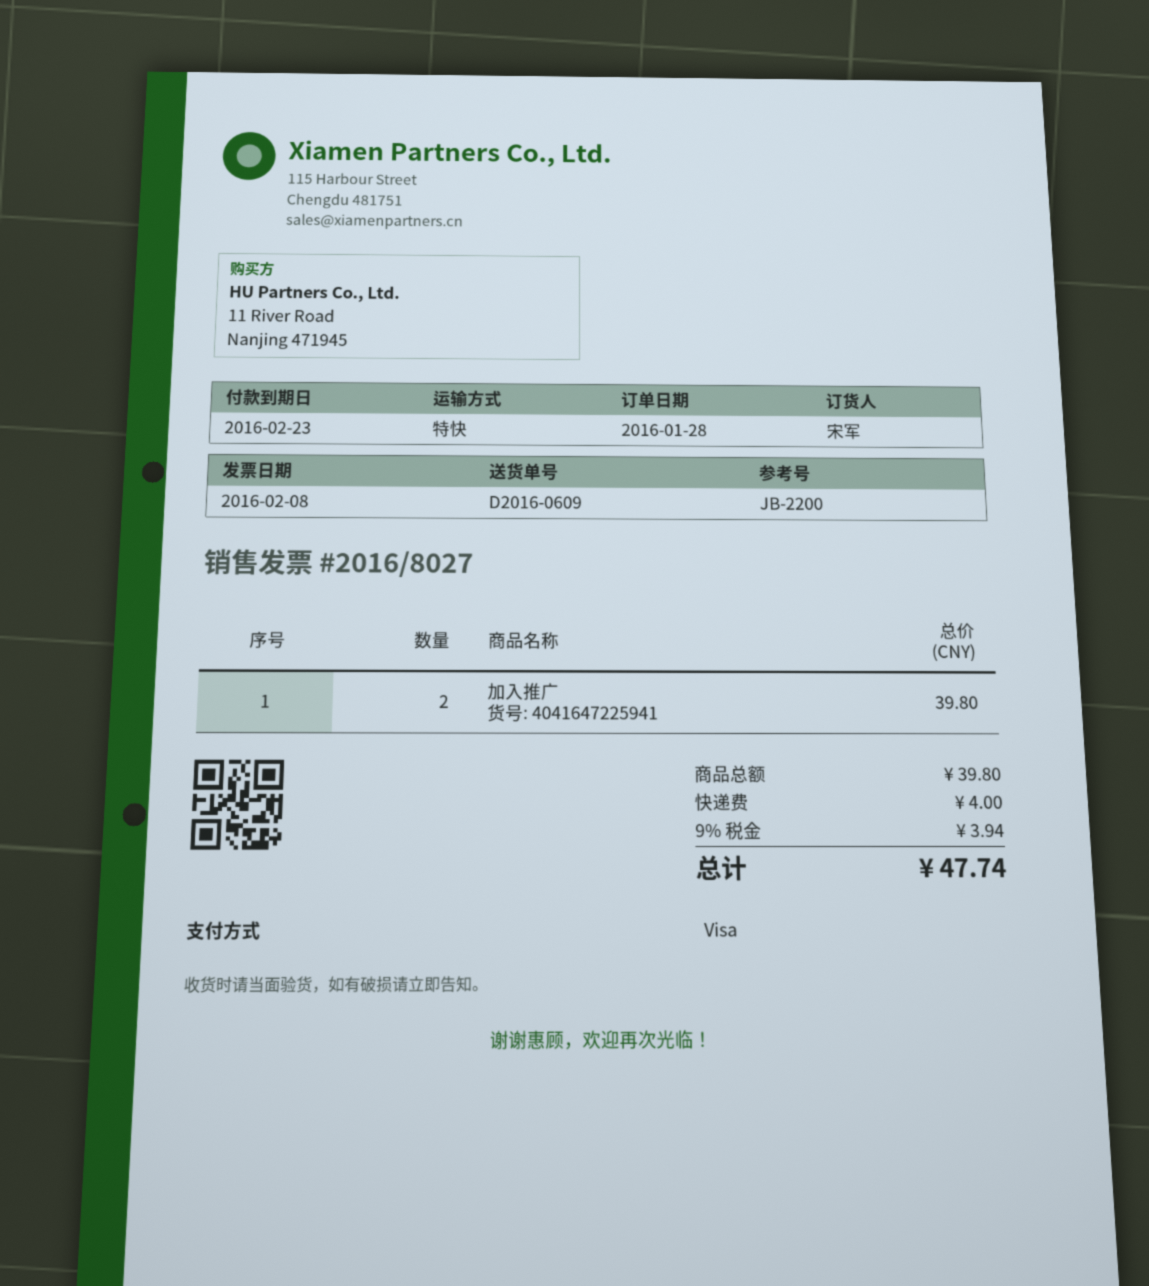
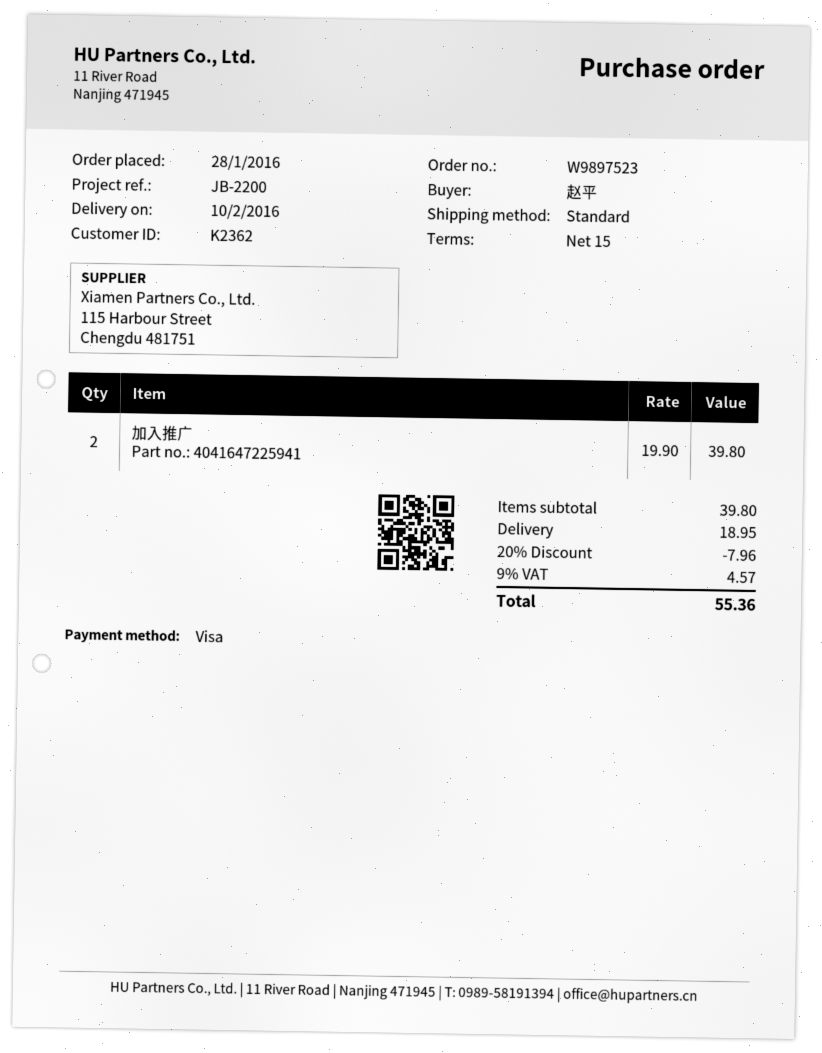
ordered by: 宋军 -> 赵平
shipping method: express -> standard
discount: none -> 20% = 7.96
shipping: 4.00 -> 18.95
tax: 9% = 3.94 -> 9% = 4.57
total: 47.74 -> 55.36

